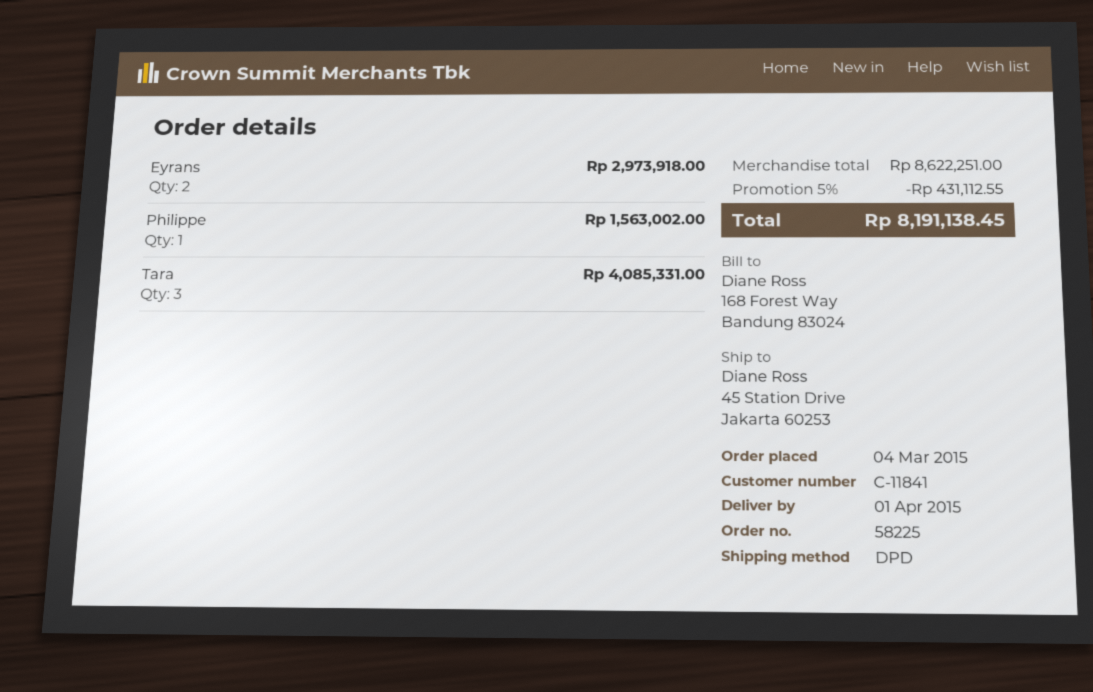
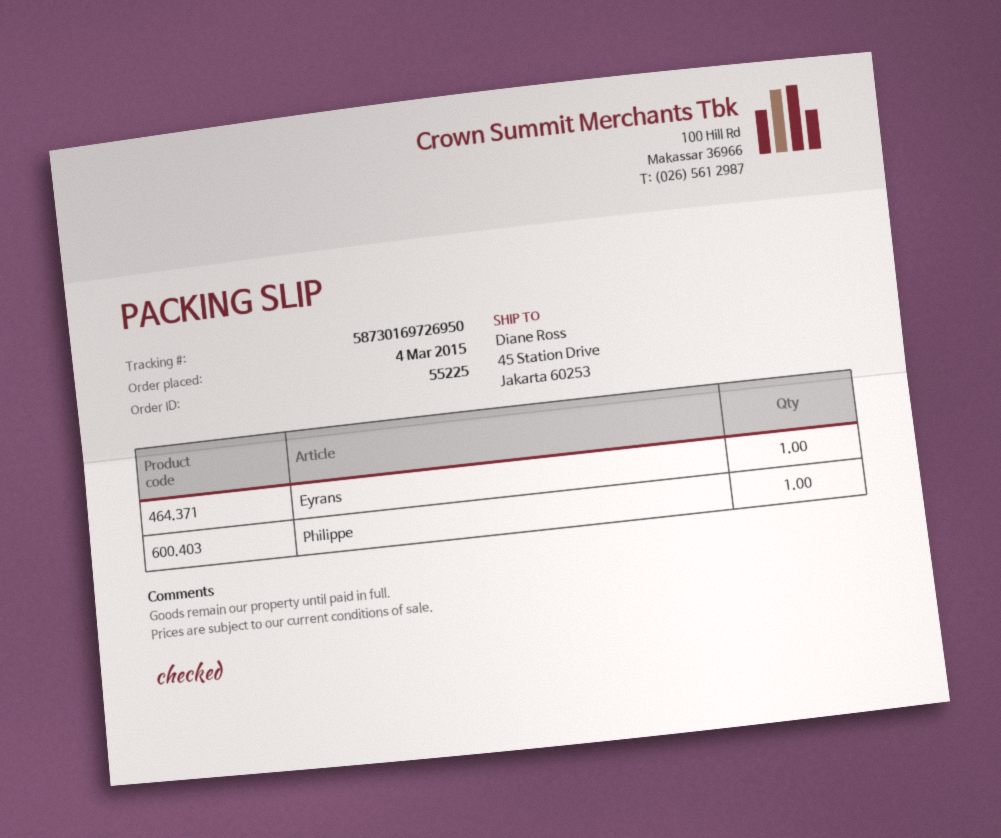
order number: 58225 -> 55225
Eyrans: 2 -> 1
Tara: 3 -> none

